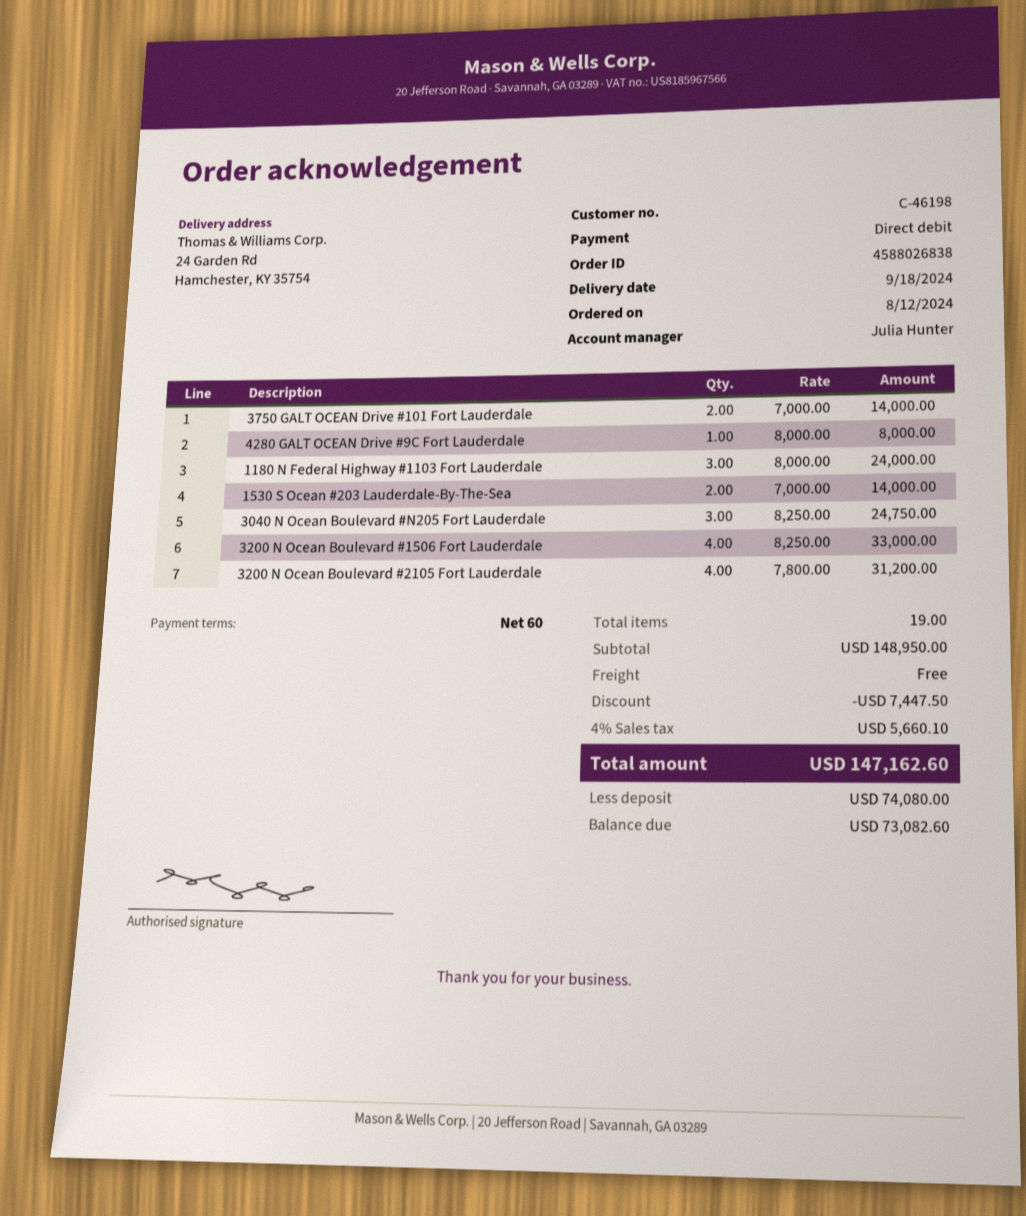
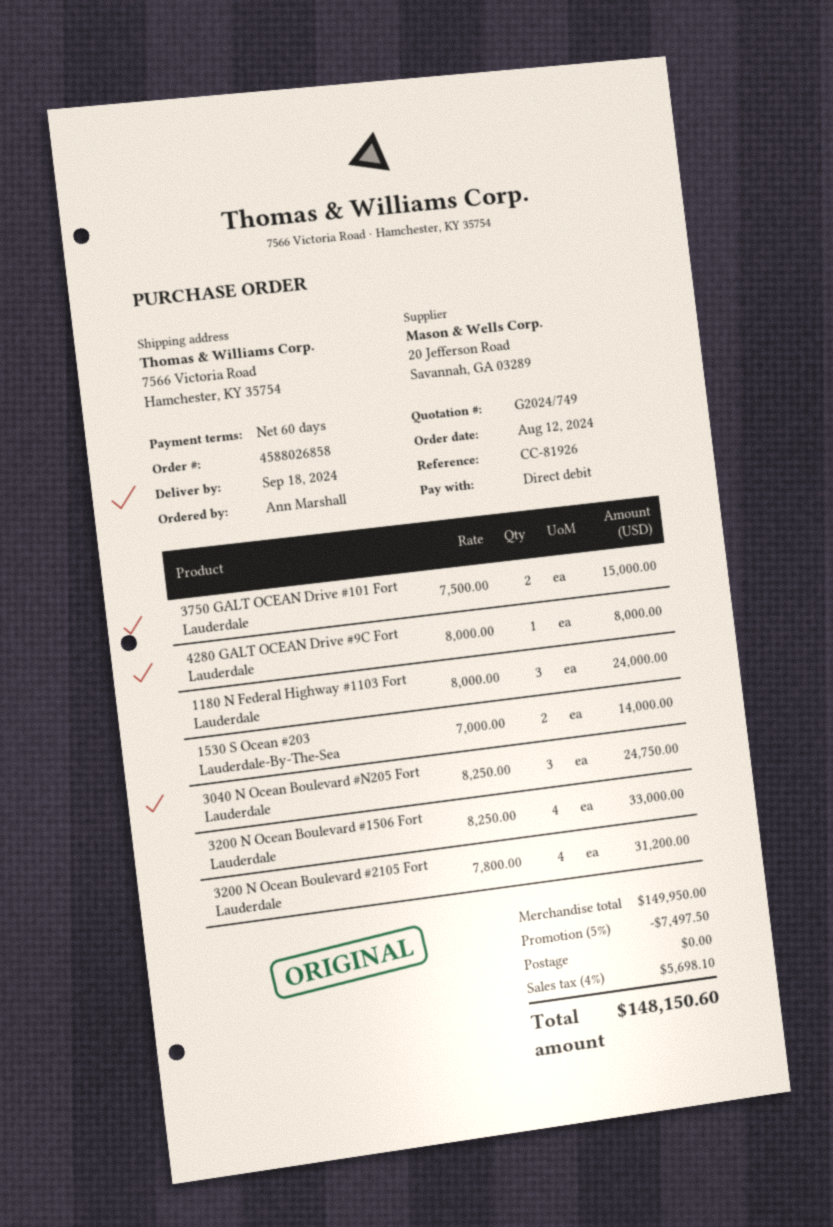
order number: 4588026838 -> 4588026858
ship to: 24 Garden Rd, Hamchester, KY 35754 -> 7566 Victoria Road, Hamchester, KY 35754
3750 GALT OCEAN Drive #101 Fort Lauderdale: 2 x 7000.00 = 14000.00 -> 2 x 7500.00 = 15000.00
subtotal: 148950.00 -> 149950.00
discount: 7447.50 -> 7497.50
tax: 4% = 5660.10 -> 4% = 5698.10
total: 147162.60 -> 148150.60

